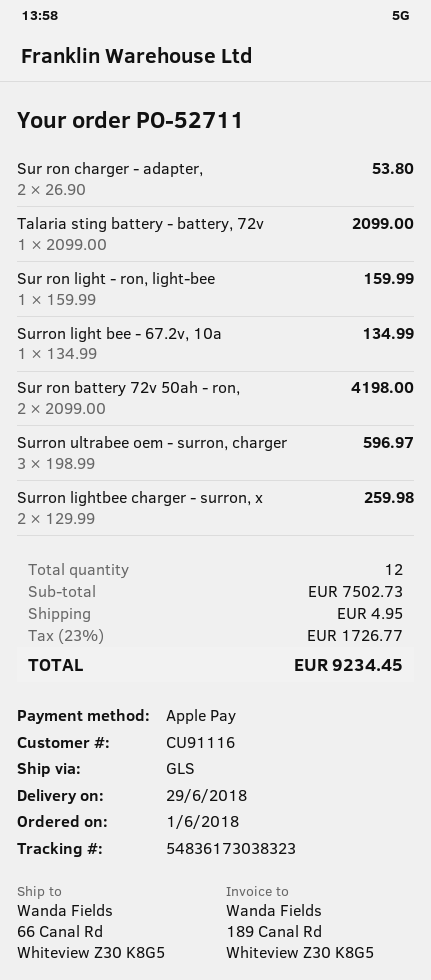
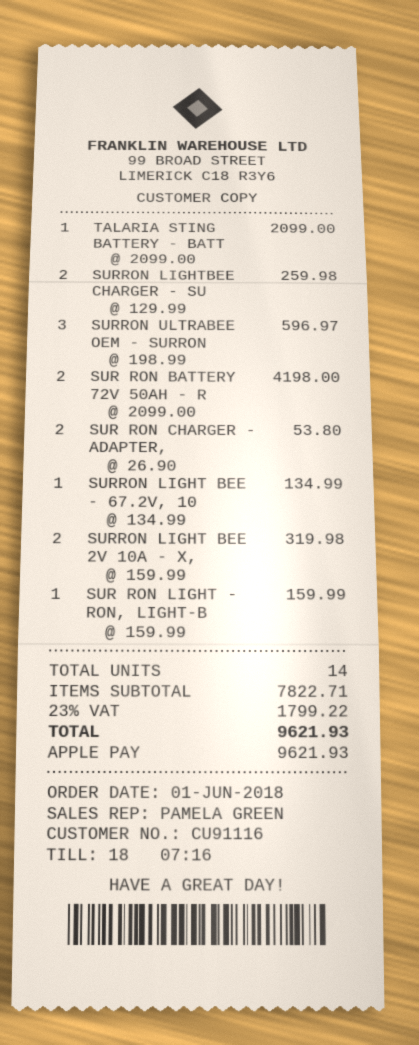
SURRON LIGHT BEE 2V 10A - X,: none -> 2 x 159.99 = 319.98
total quantity: 12 -> 14
subtotal: 7502.73 -> 7822.71
shipping: 4.95 -> none
tax: 23% = 1726.77 -> 23% = 1799.22
total: 9234.45 -> 9621.93

